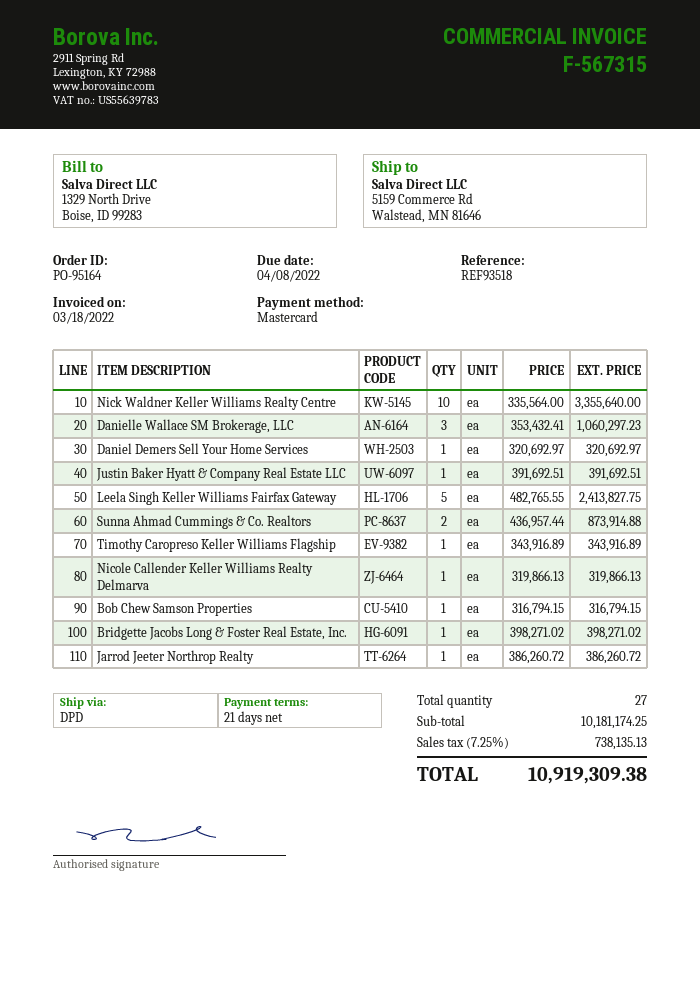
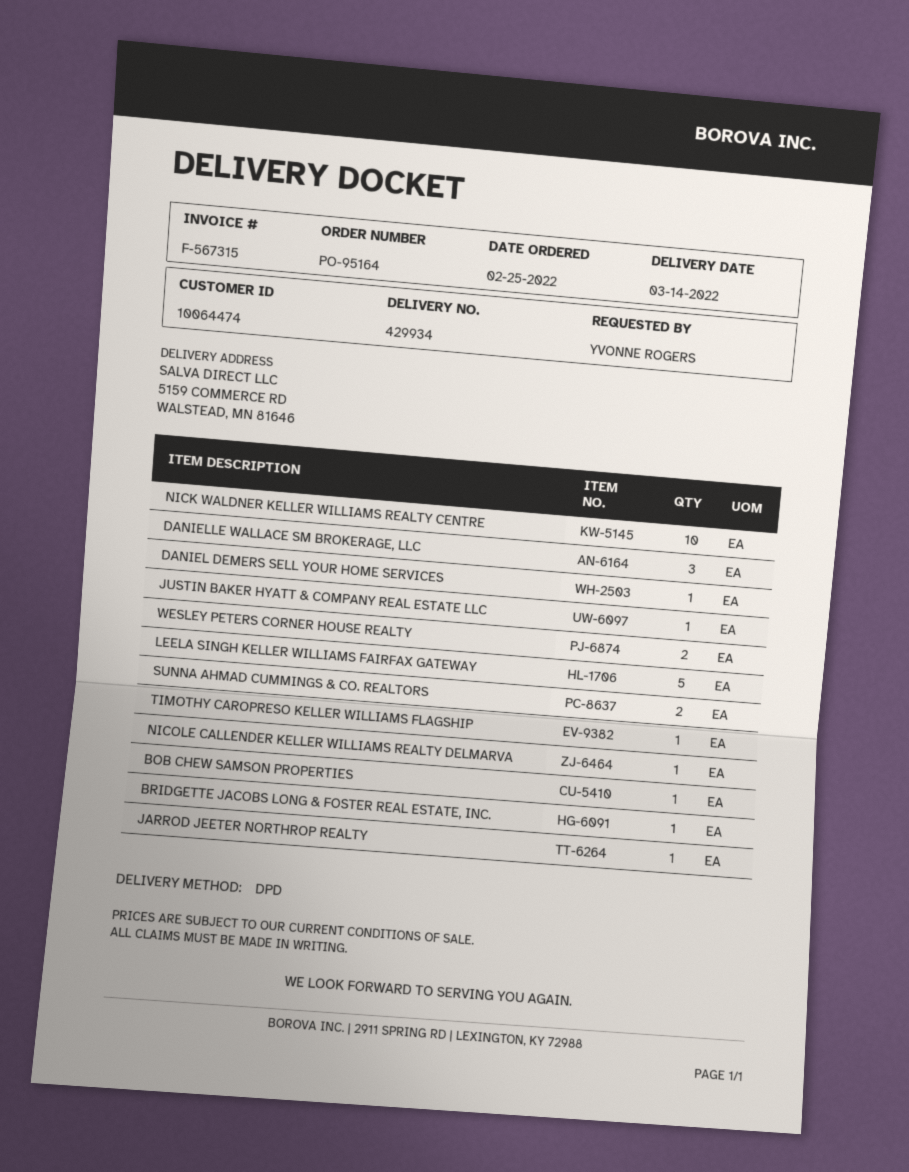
WESLEY PETERS CORNER HOUSE REALTY: none -> 2

